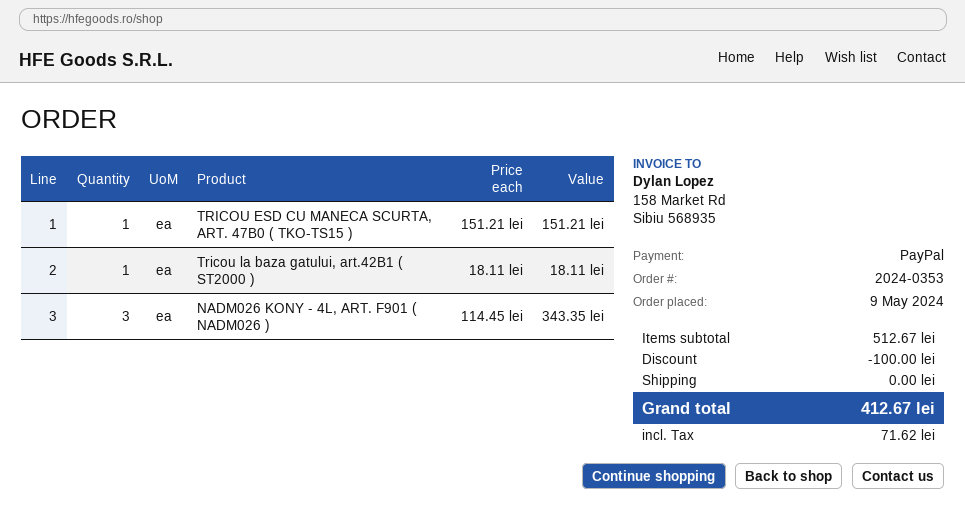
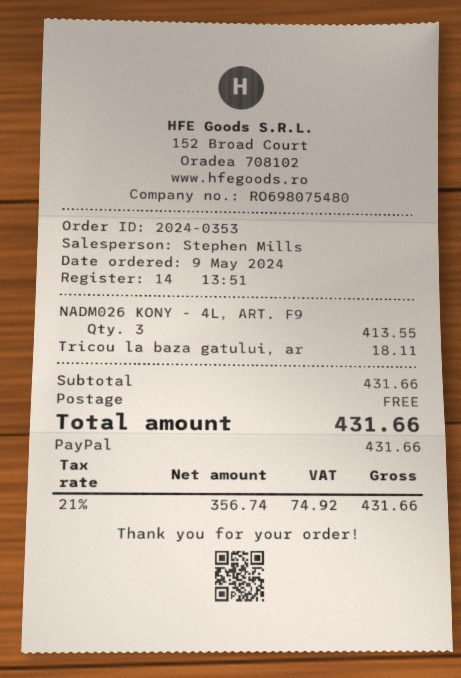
TRICOU ESD CU MANECA SCURTA, ART. 47B0 ( TKO-TS15 ): 1 for 151.21 -> none
NADM026 KONY - 4L, ART. F901 ( NADM026 ): 3 for 343.35 -> 3 for 413.55
subtotal: 512.67 -> 431.66
discount: 100.00 -> none
tax: 71.62 -> 74.92
total: 412.67 -> 431.66

